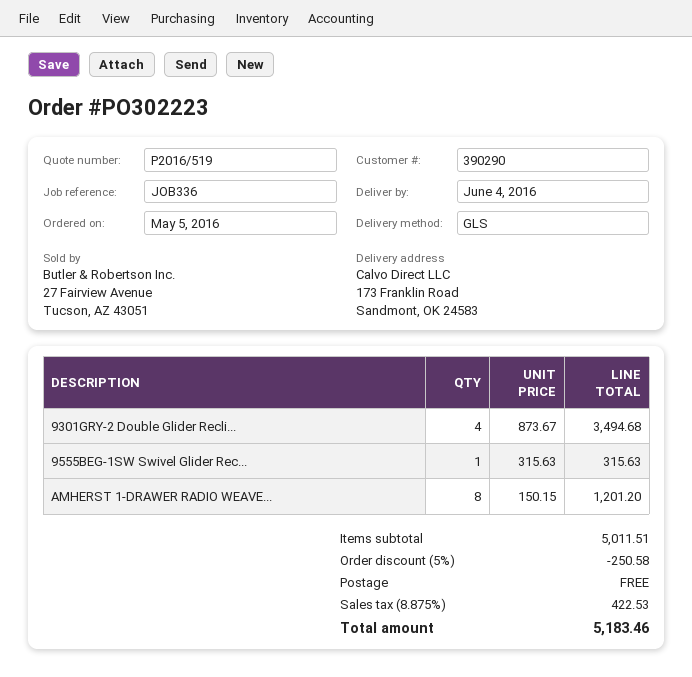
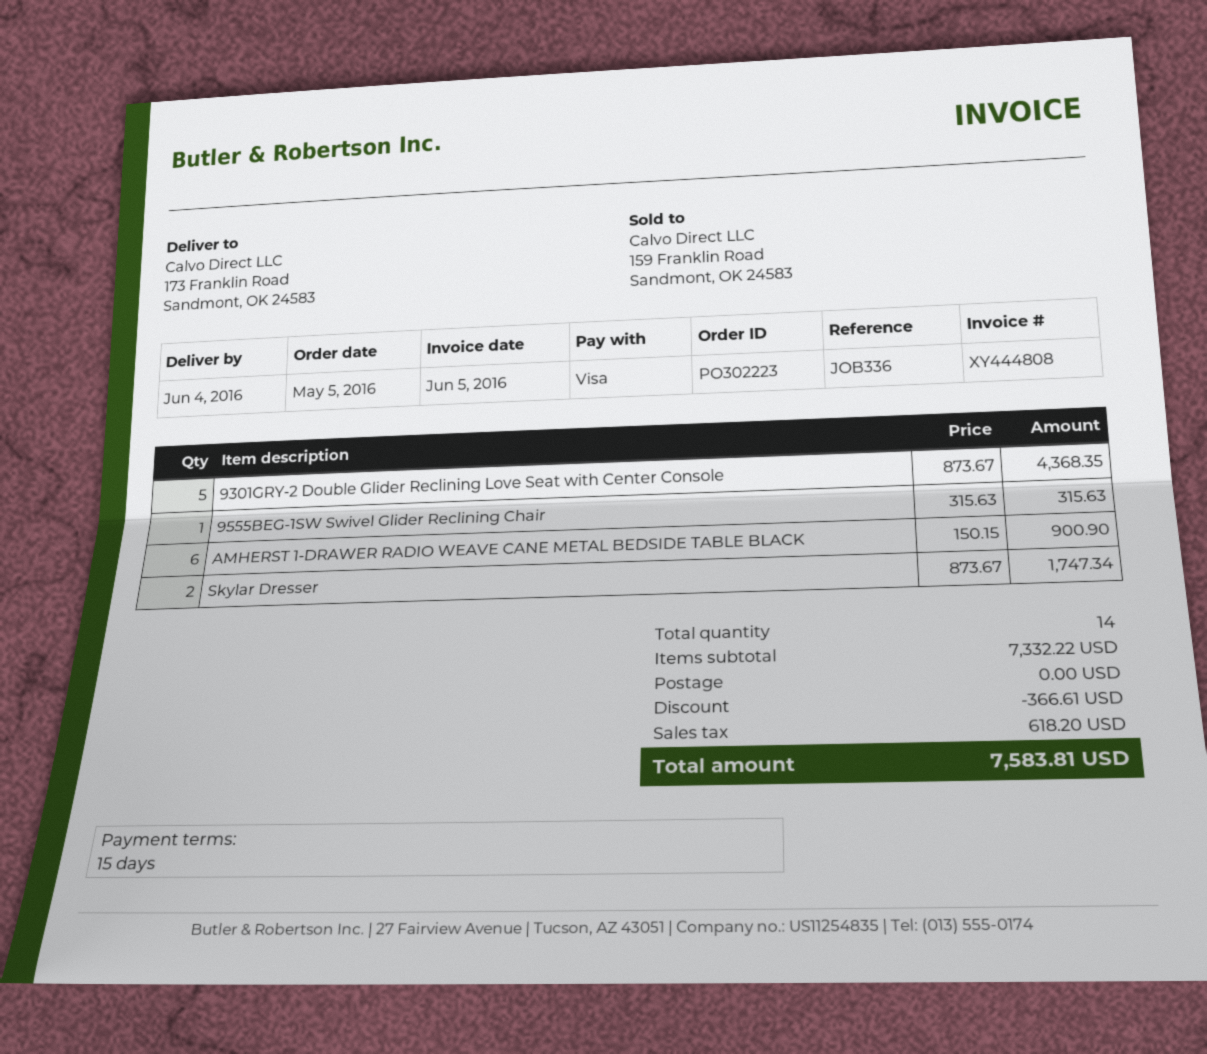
9301GRY-2 Double Glider Recli...: 4 x 873.67 = 3494.68 -> 5 x 873.67 = 4368.35
AMHERST 1-DRAWER RADIO WEAVE...: 8 x 150.15 = 1201.20 -> 6 x 150.15 = 900.90
Skylar Dresser: none -> 2 x 873.67 = 1747.34
subtotal: 5011.51 -> 7332.22
discount: 250.58 -> 366.61
tax: 422.53 -> 618.20
total: 5183.46 -> 7583.81

